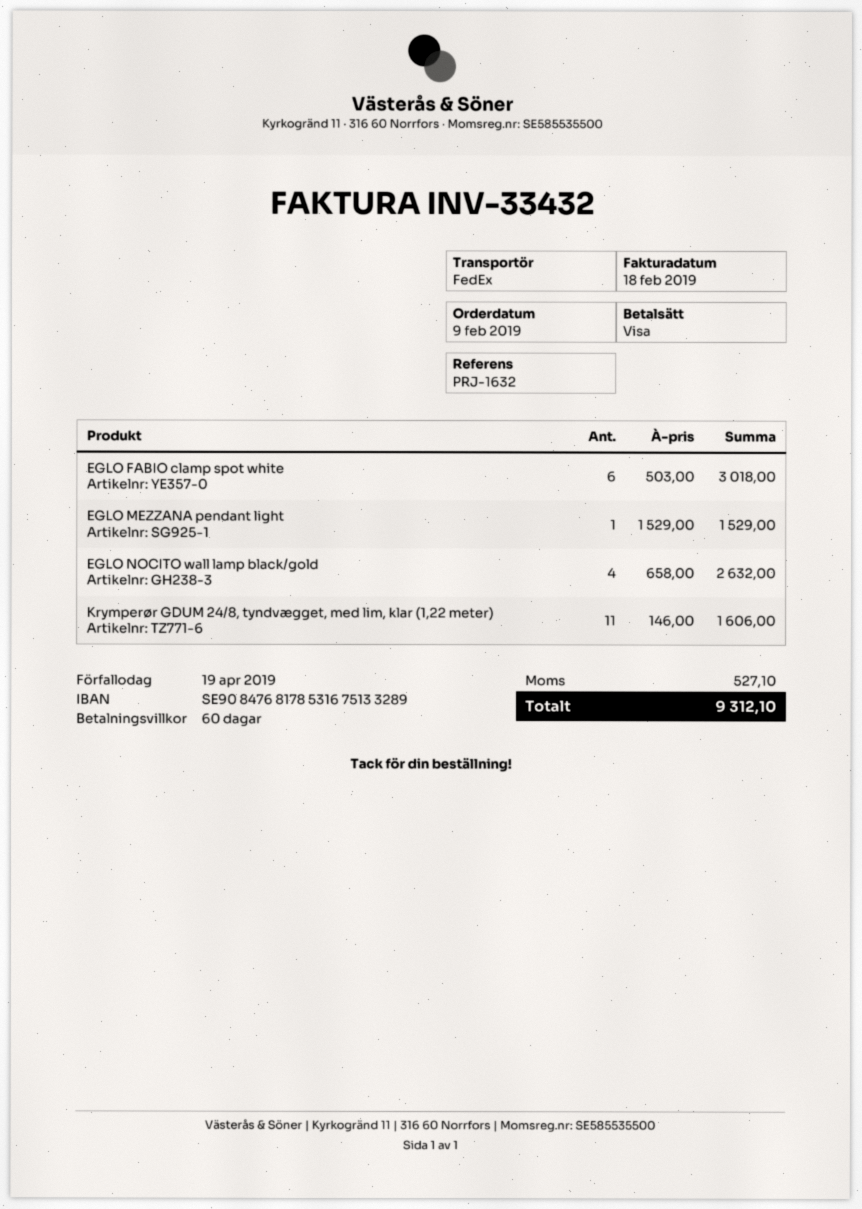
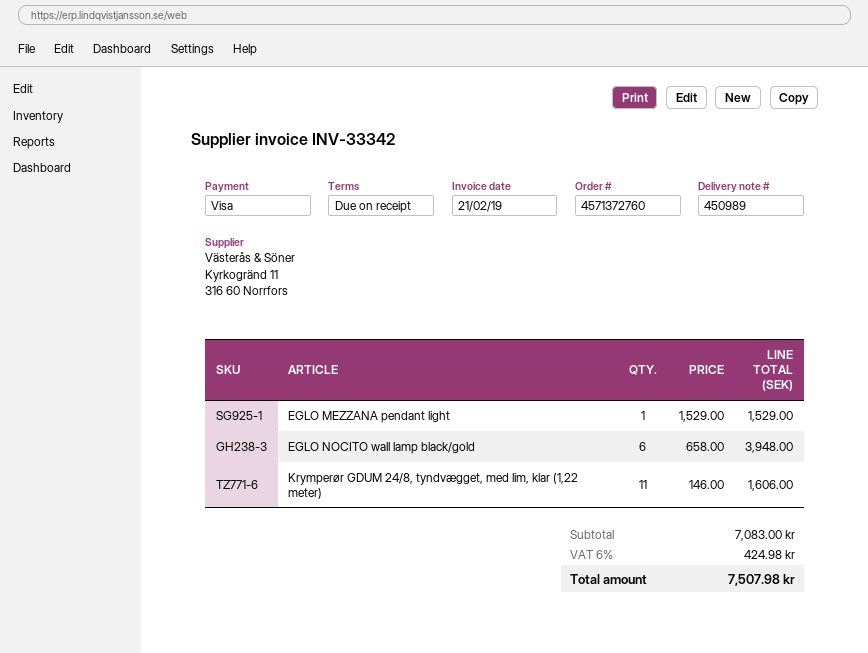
invoice number: INV-33432 -> INV-33342
invoice date: 2019-02-18 -> 2019-02-21
payment terms: 60 days -> on receipt
EGLO FABIO clamp spot white: 6 x 503.00 = 3018.00 -> none
EGLO NOCITO wall lamp black/gold: 4 x 658.00 = 2632.00 -> 6 x 658.00 = 3948.00
tax: 527.10 -> 424.98
total: 9312.10 -> 7507.98

